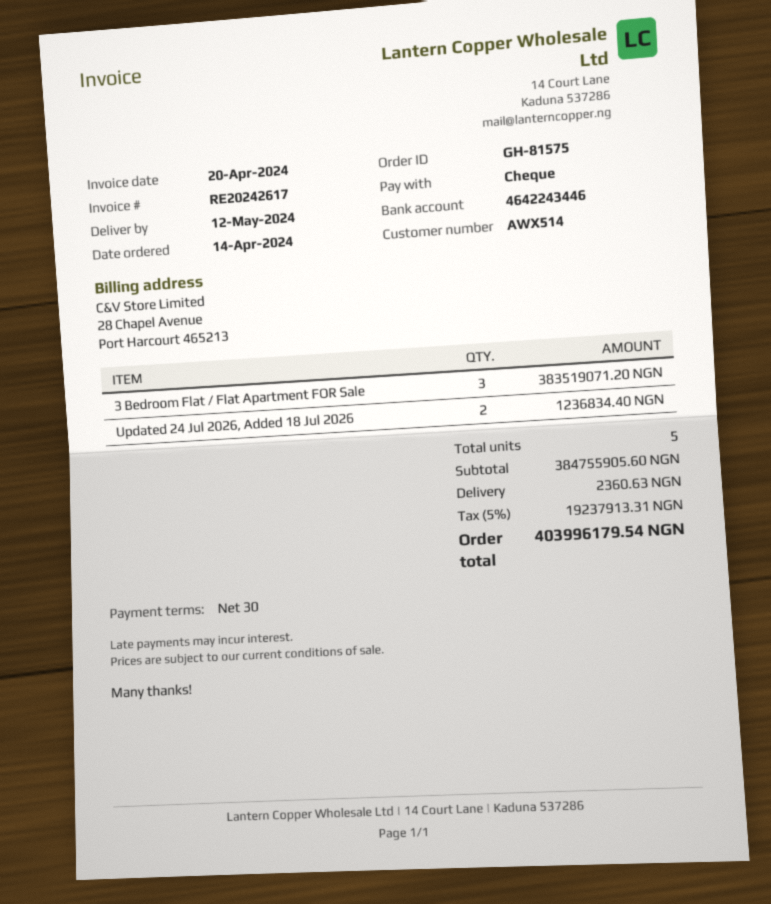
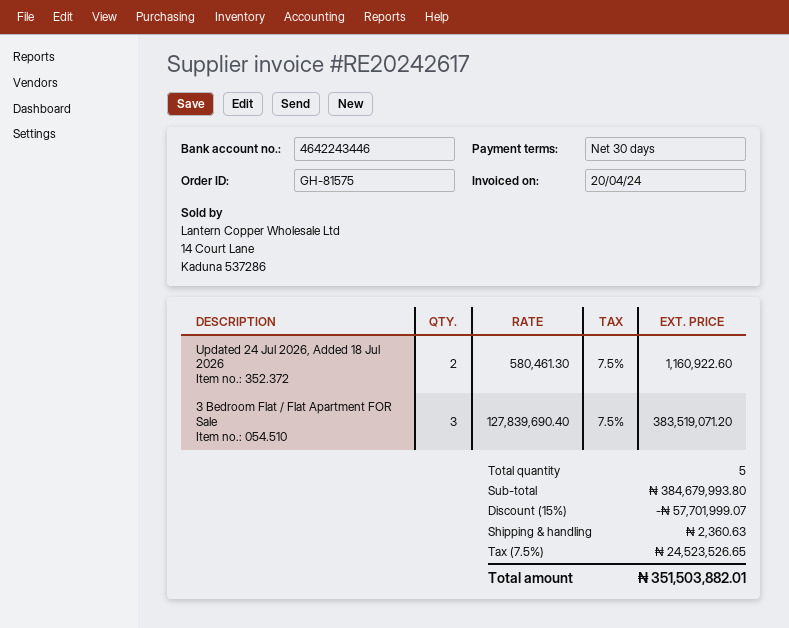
Updated 24 Jul 2026, Added 18 Jul 2026: 2 for 1236834.40 -> 2 for 1160922.60
subtotal: 384755905.60 -> 384679993.80
discount: none -> 15% = 57701999.07
tax: 5% = 19237913.31 -> 7.5% = 24523526.65
total: 403996179.54 -> 351503882.01

